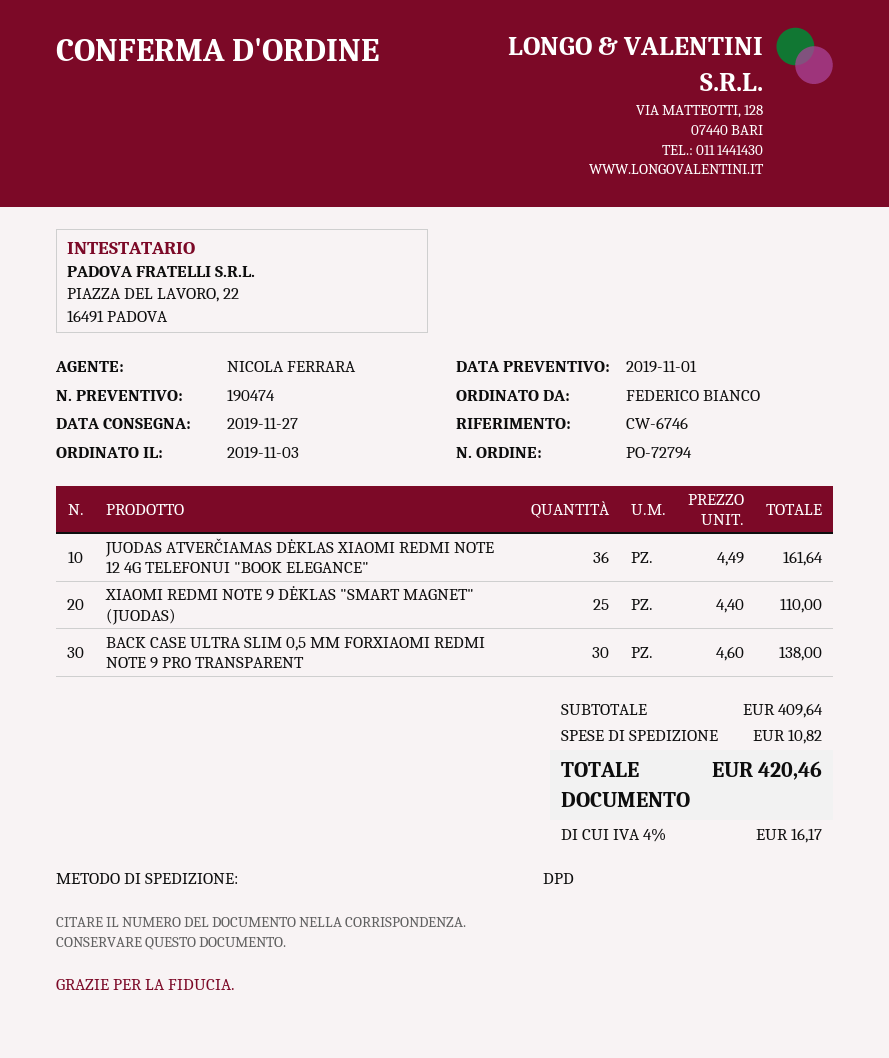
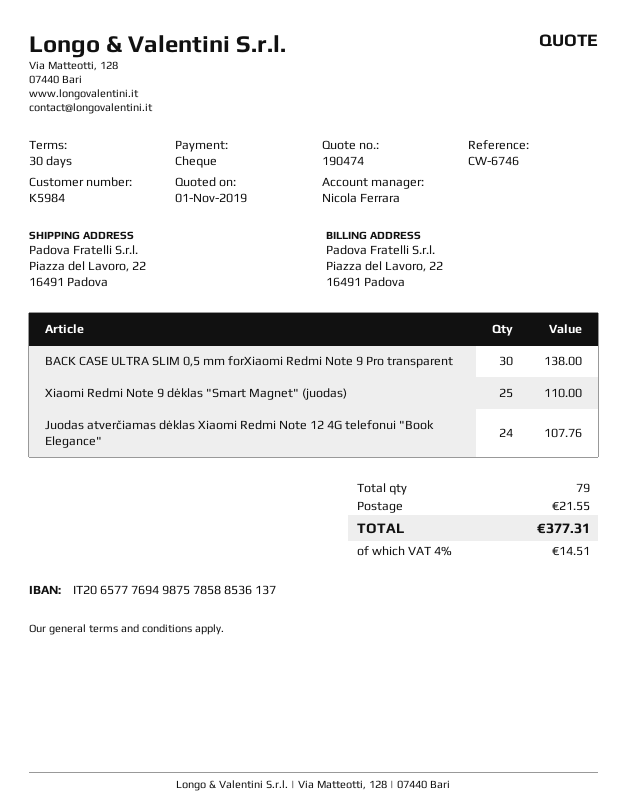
JUODAS ATVERČIAMAS DĖKLAS XIAOMI REDMI NOTE 12 4G TELEFONUI "BOOK ELEGANCE": 36 for 161.64 -> 24 for 107.76
shipping: 10.82 -> 21.55
tax: 4% = 16.17 -> 4% = 14.51
total: 420.46 -> 377.31

